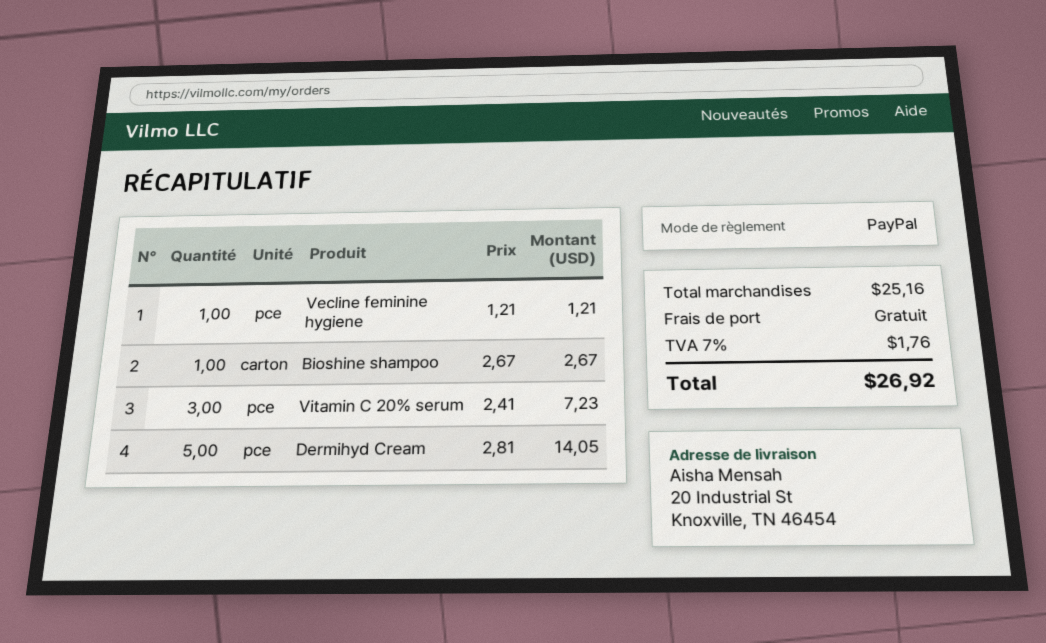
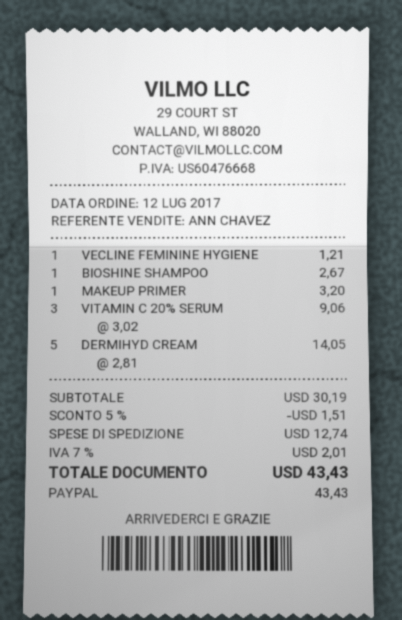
Vitamin C 20% serum: 3 x 2.41 = 7.23 -> 3 x 3.02 = 9.06
MAKEUP PRIMER: none -> 1 x 3.20 = 3.20
subtotal: 25.16 -> 30.19
discount: none -> 5% = 1.51
shipping: 0.00 -> 12.74
tax: 7% = 1.76 -> 7% = 2.01
total: 26.92 -> 43.43

